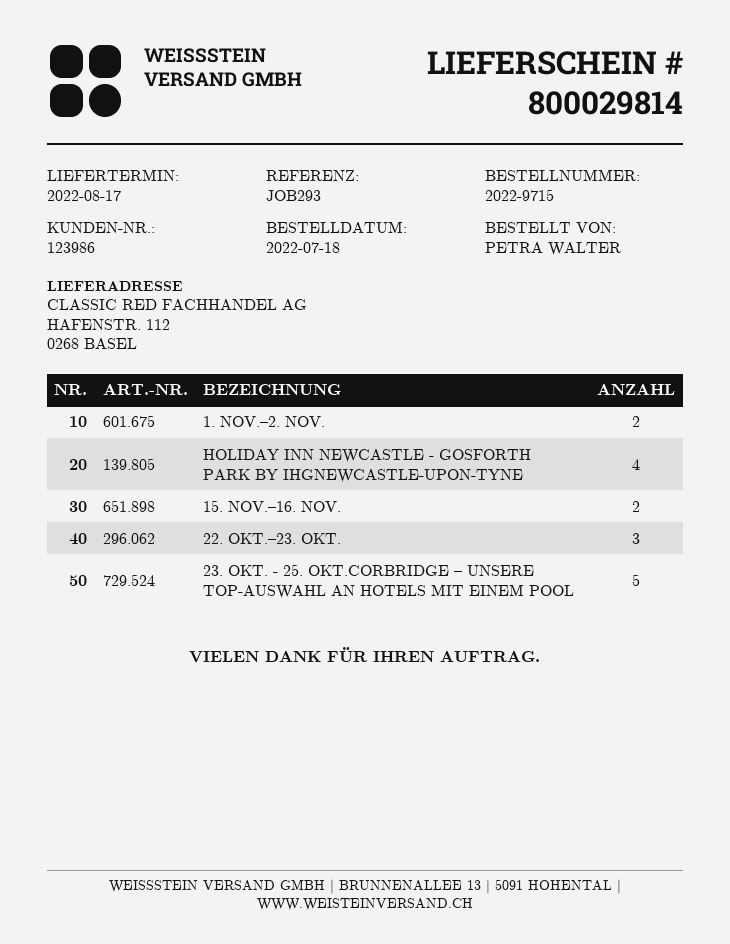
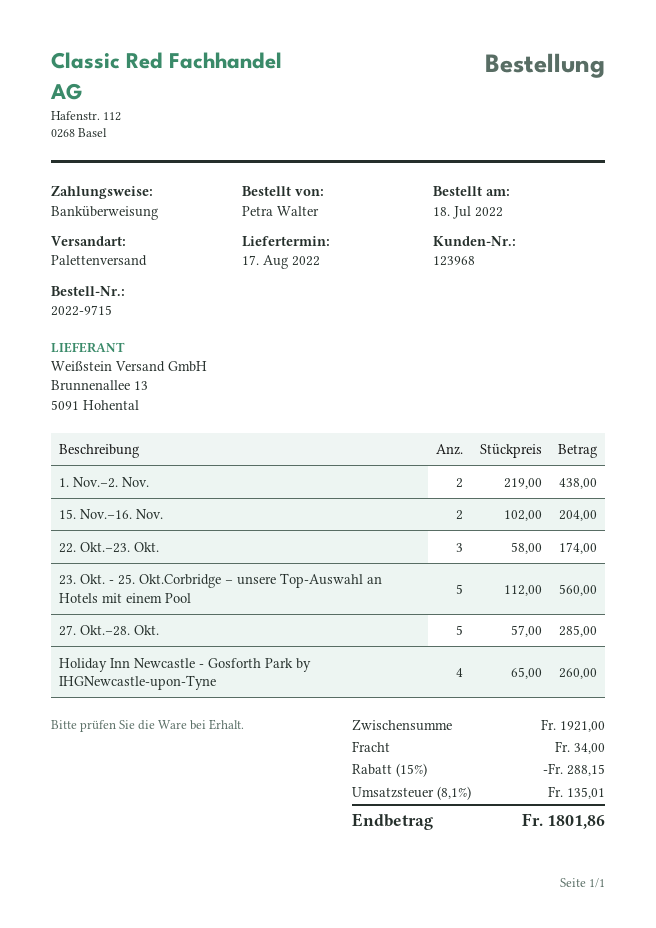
customer number: 123986 -> 123968
27. Okt.–28. Okt.: none -> 5

